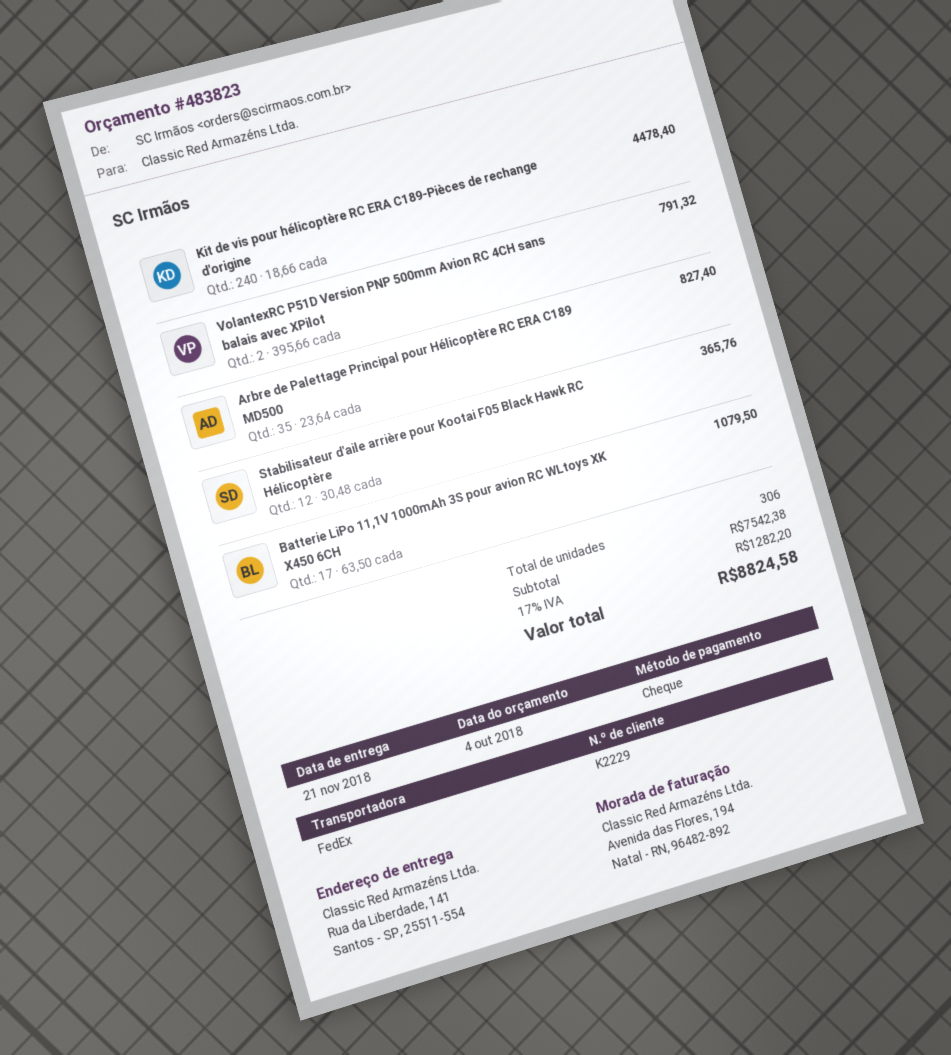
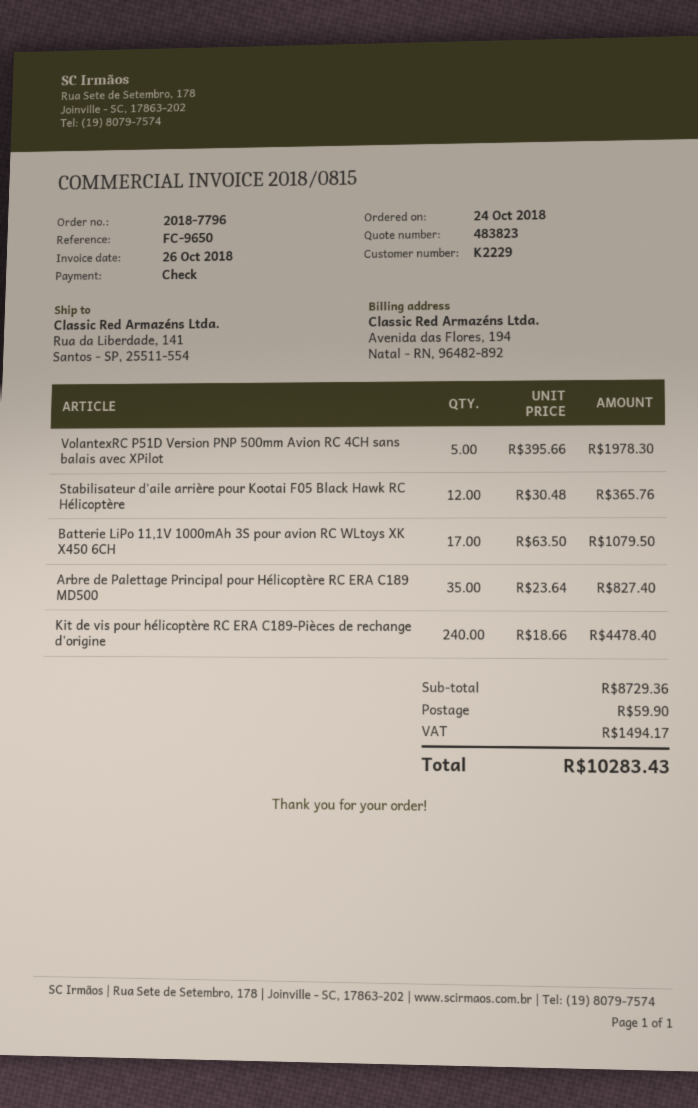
VolantexRC P51D Version PNP 500mm Avion RC 4CH sans balais avec XPilot: 2 x 395.66 = 791.32 -> 5 x 395.66 = 1978.30
subtotal: 7542.38 -> 8729.36
shipping: none -> 59.90
tax: 1282.20 -> 1494.17
total: 8824.58 -> 10283.43

